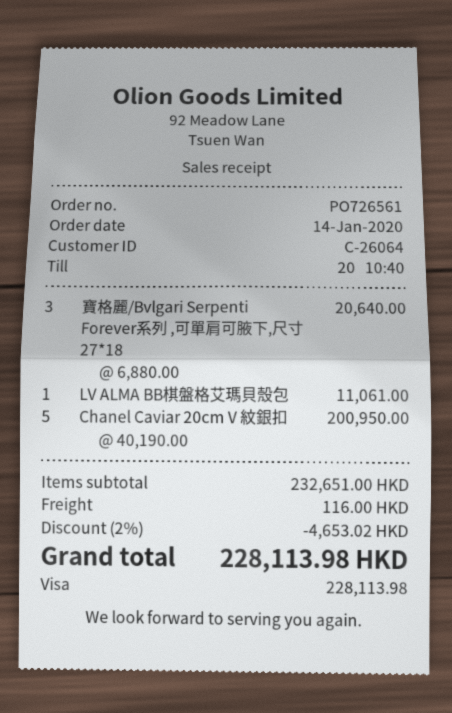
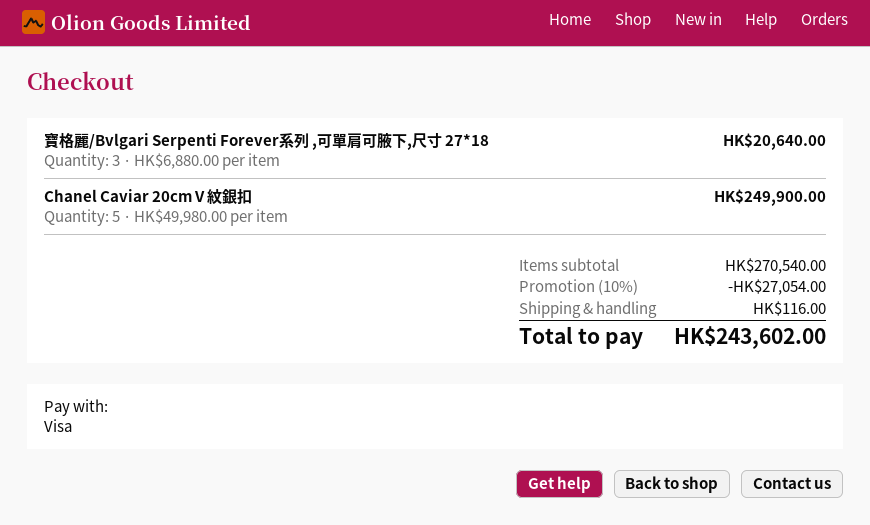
LV ALMA BB棋盤格艾瑪貝殼包: 1 x 11061.00 = 11061.00 -> none
Chanel Caviar 20cm V 紋銀扣: 5 x 40190.00 = 200950.00 -> 5 x 49980.00 = 249900.00
subtotal: 232651.00 -> 270540.00
discount: 2% = 4653.02 -> 10% = 27054.00
total: 228113.98 -> 243602.00

